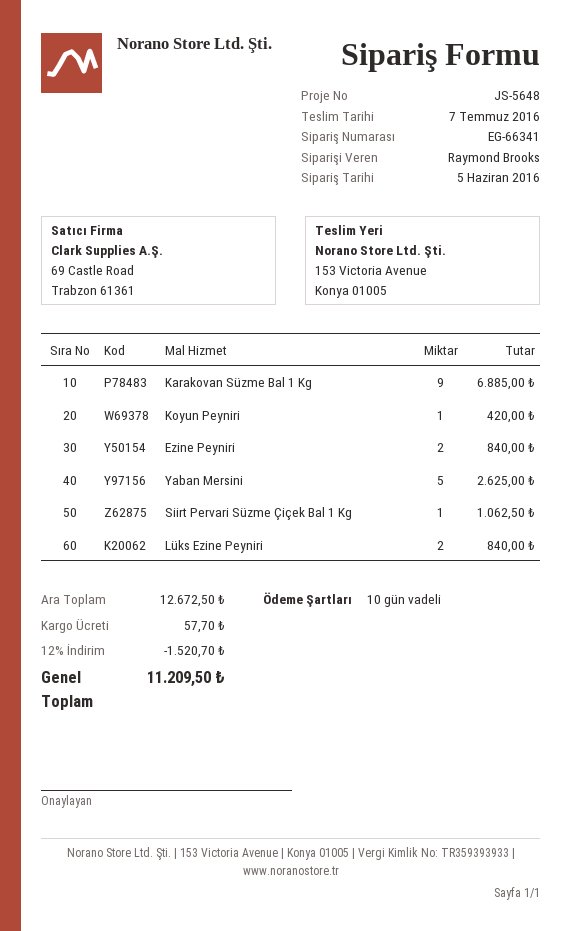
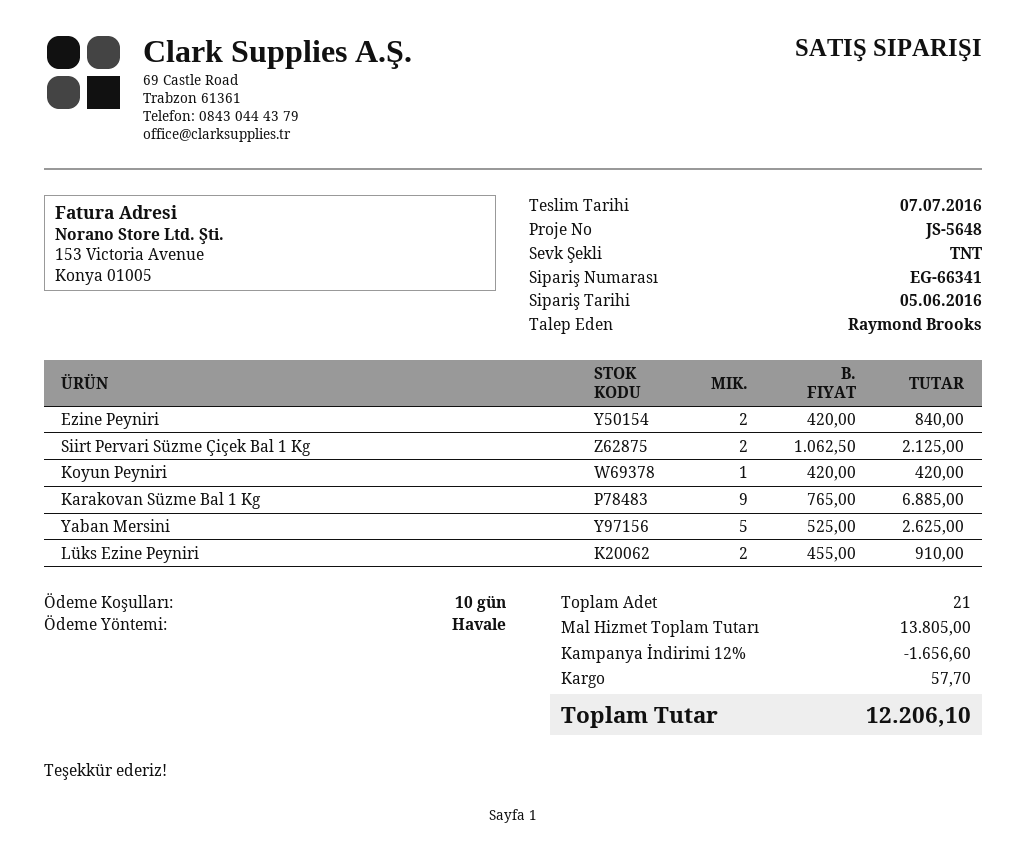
Siirt Pervari Süzme Çiçek Bal 1 Kg: 1 for 1062.50 -> 2 for 2125.00
Lüks Ezine Peyniri: 2 for 840.00 -> 2 for 910.00
subtotal: 12672.50 -> 13805.00
discount: 12% = 1520.70 -> 12% = 1656.60
total: 11209.50 -> 12206.10

